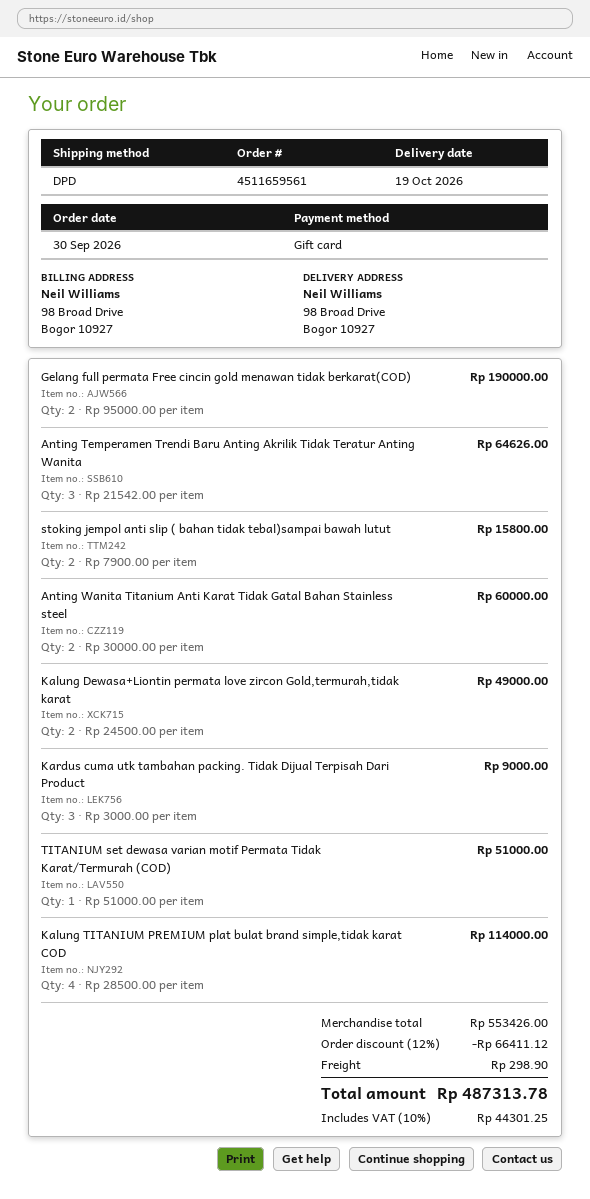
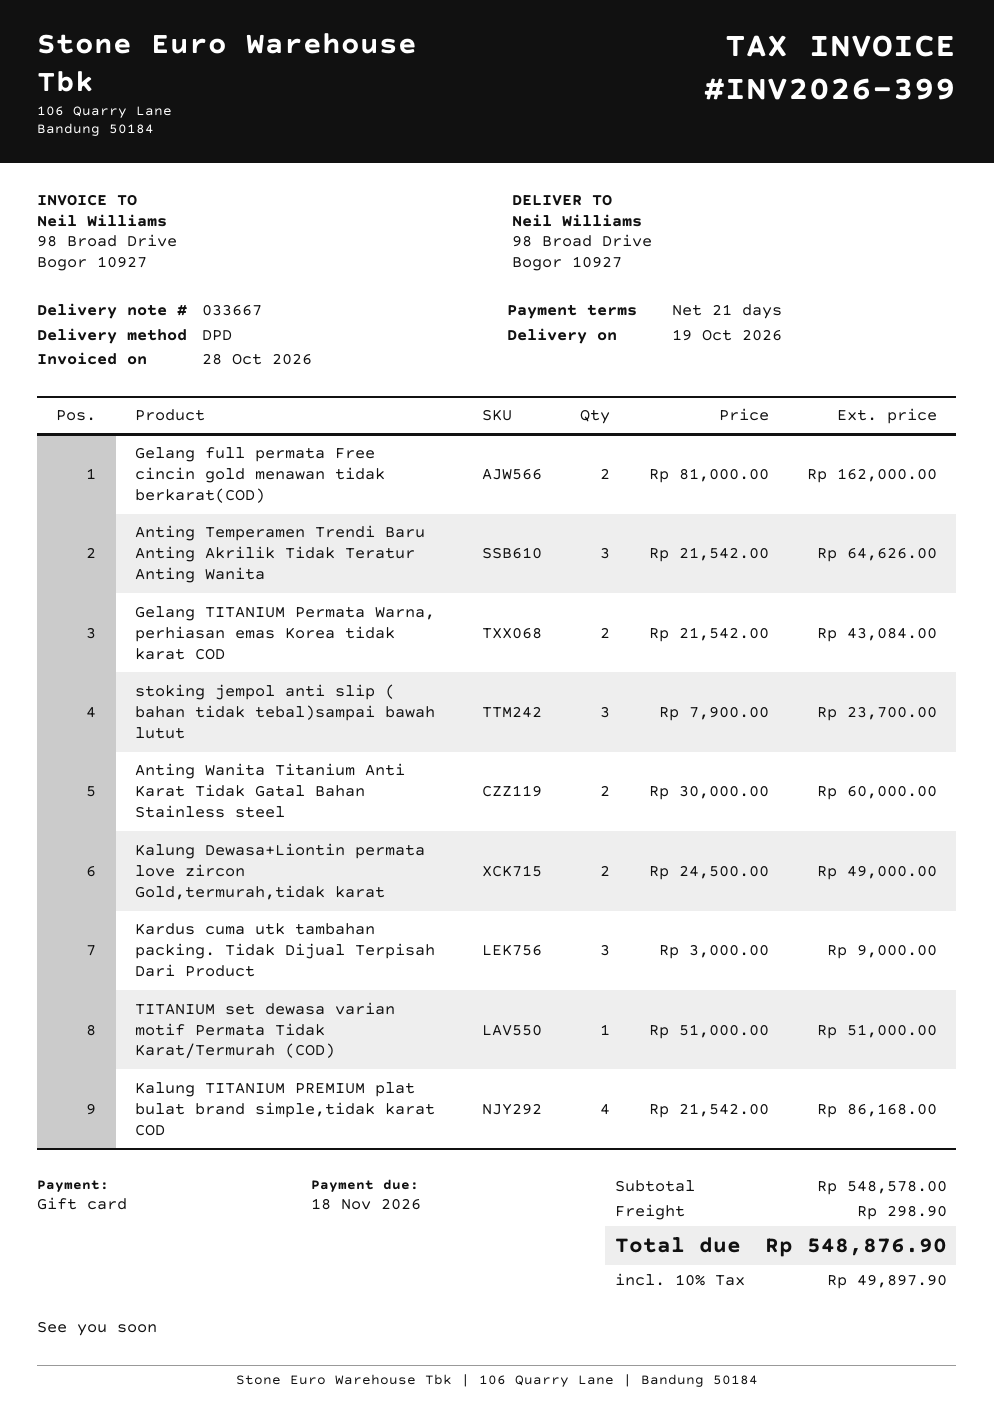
Gelang full permata Free cincin gold menawan tidak berkarat(COD): 2 x 95000.00 = 190000.00 -> 2 x 81000.00 = 162000.00
stoking jempol anti slip ( bahan tidak tebal)sampai bawah lutut: 2 x 7900.00 = 15800.00 -> 3 x 7900.00 = 23700.00
Kalung TITANIUM PREMIUM plat bulat brand simple,tidak karat COD: 4 x 28500.00 = 114000.00 -> 4 x 21542.00 = 86168.00
Gelang TITANIUM Permata Warna, perhiasan emas Korea tidak karat COD: none -> 2 x 21542.00 = 43084.00
subtotal: 553426.00 -> 548578.00
discount: 12% = 66411.12 -> none
tax: 10% = 44301.25 -> 10% = 49897.90
total: 487313.78 -> 548876.90

